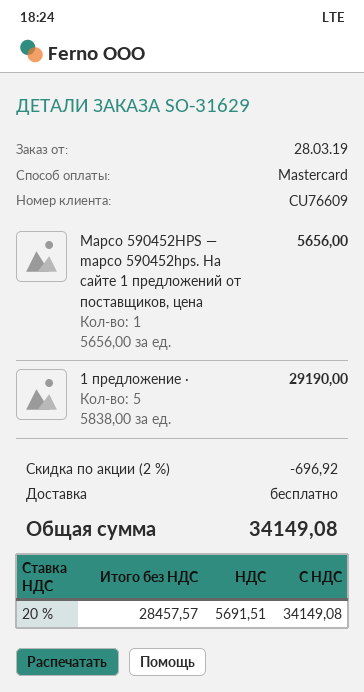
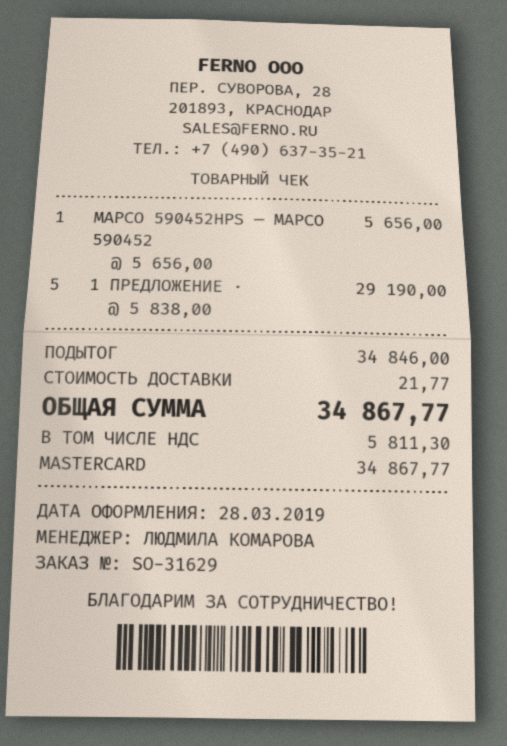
discount: 2% = 696.92 -> none
shipping: 0.00 -> 21.77
tax: 5691.51 -> 5811.30
total: 34149.08 -> 34867.77

